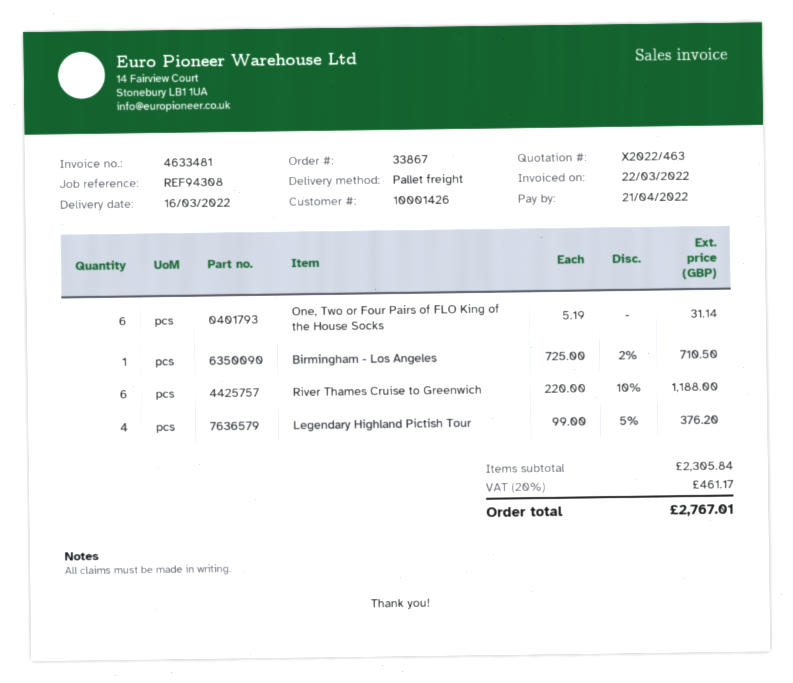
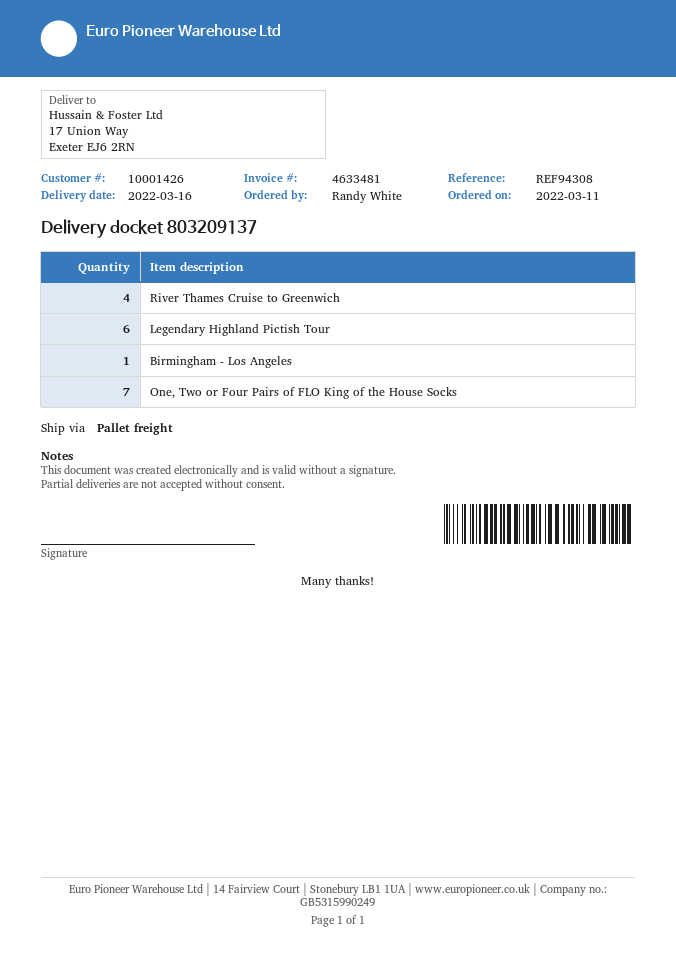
One, Two or Four Pairs of FLO King of the House Socks: 6 -> 7
River Thames Cruise to Greenwich: 6 -> 4
Legendary Highland Pictish Tour: 4 -> 6

